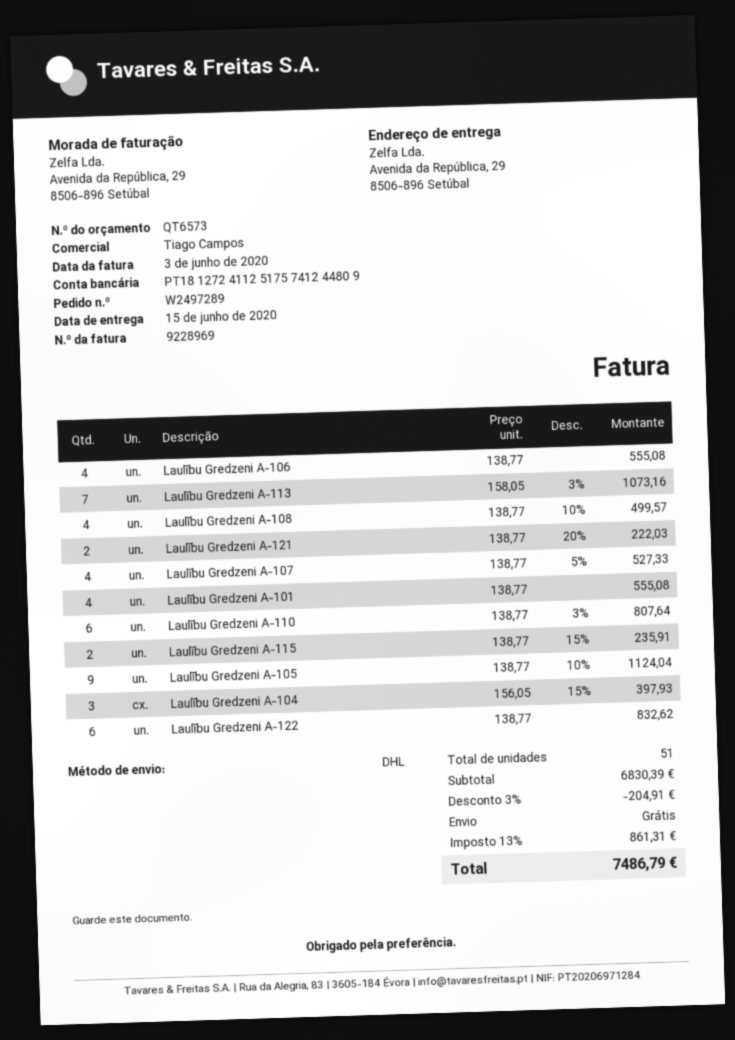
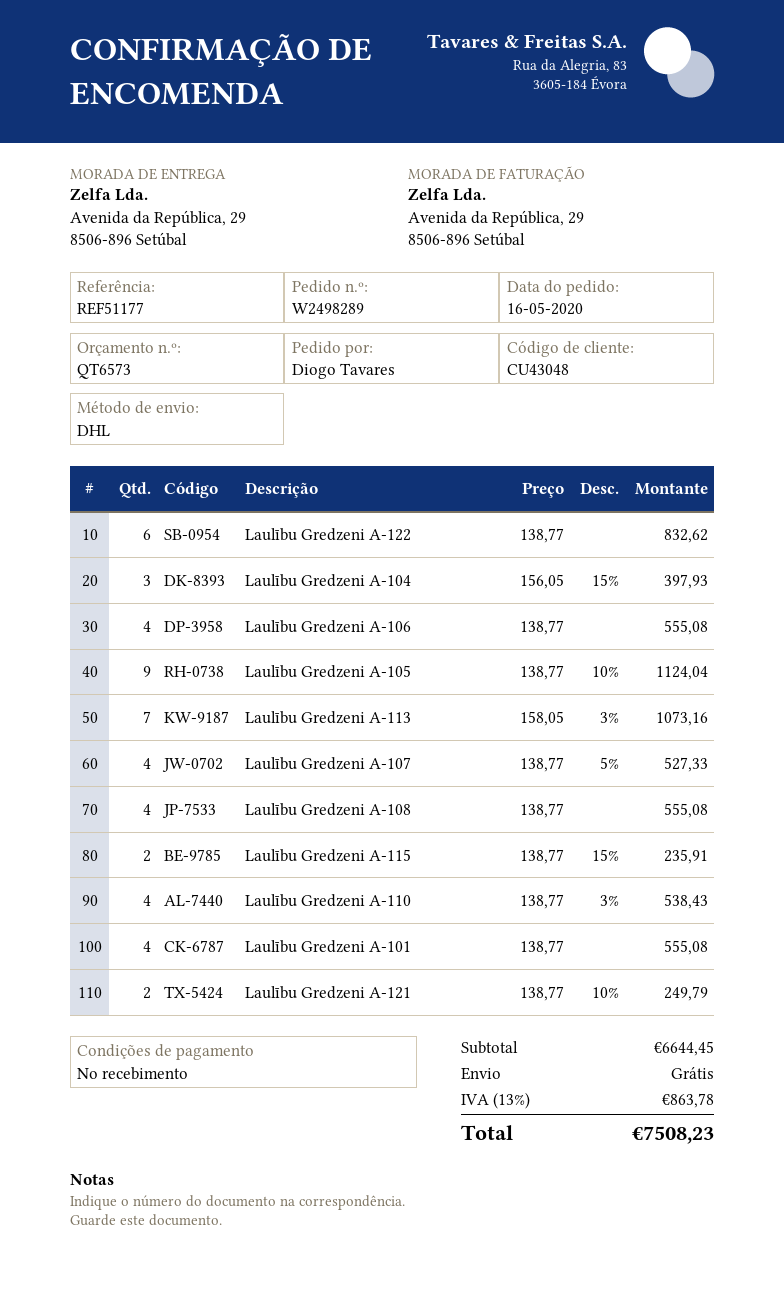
order number: W2497289 -> W2498289
Laulību Gredzeni A-108: 4 x 138.77 - 10% = 499.57 -> 4 x 138.77 = 555.08
Laulību Gredzeni A-121: 2 x 138.77 - 20% = 222.03 -> 2 x 138.77 - 10% = 249.79
Laulību Gredzeni A-110: 6 x 138.77 - 3% = 807.64 -> 4 x 138.77 - 3% = 538.43
subtotal: 6830.39 -> 6644.45
discount: 3% = 204.91 -> none
tax: 13% = 861.31 -> 13% = 863.78
total: 7486.79 -> 7508.23

